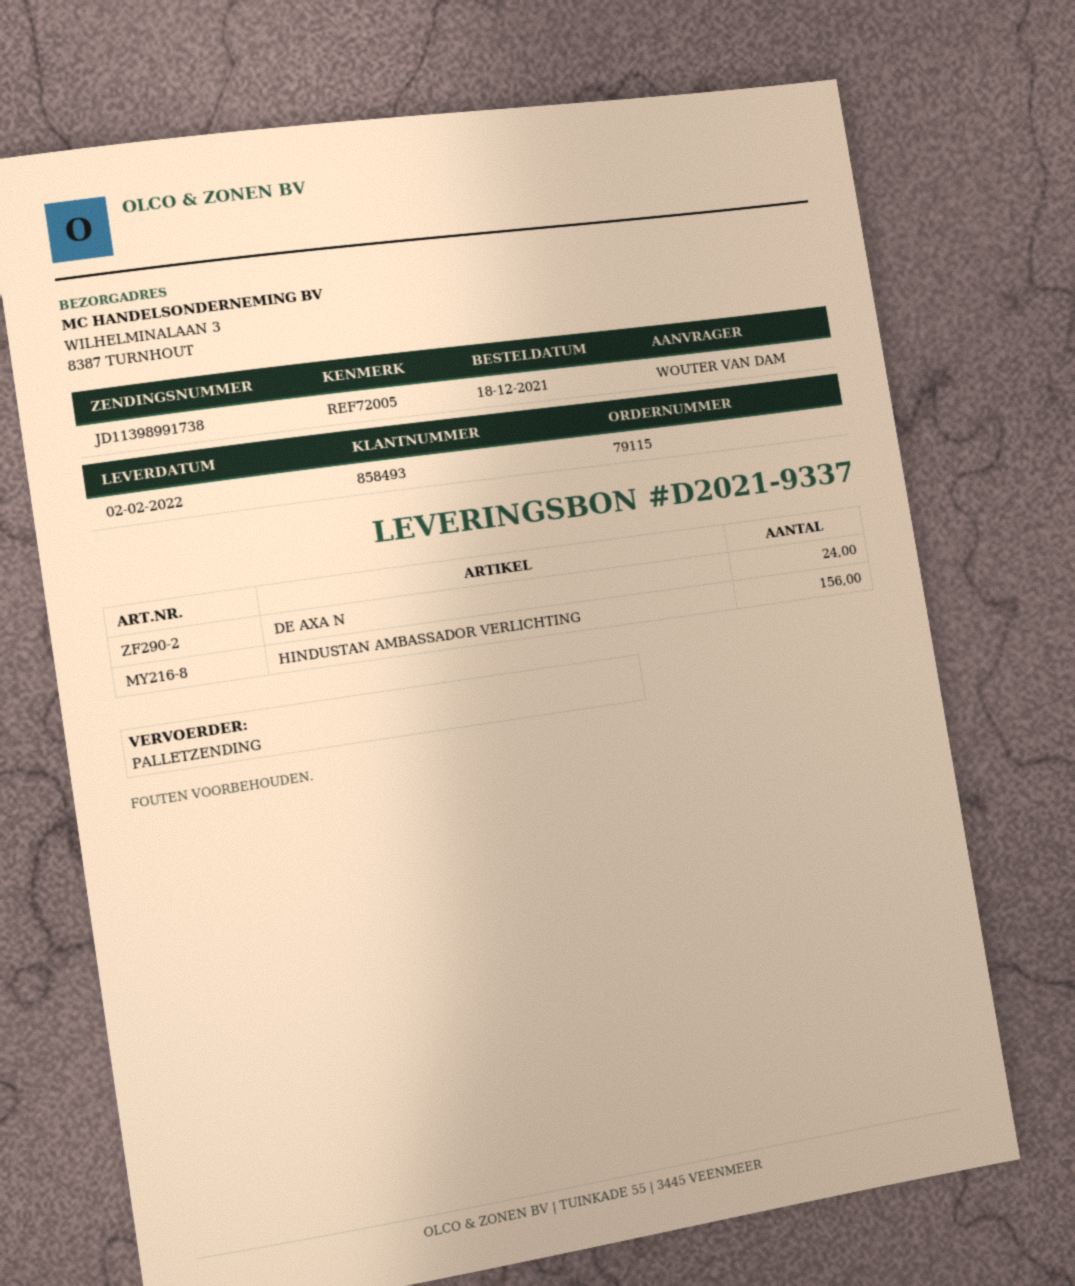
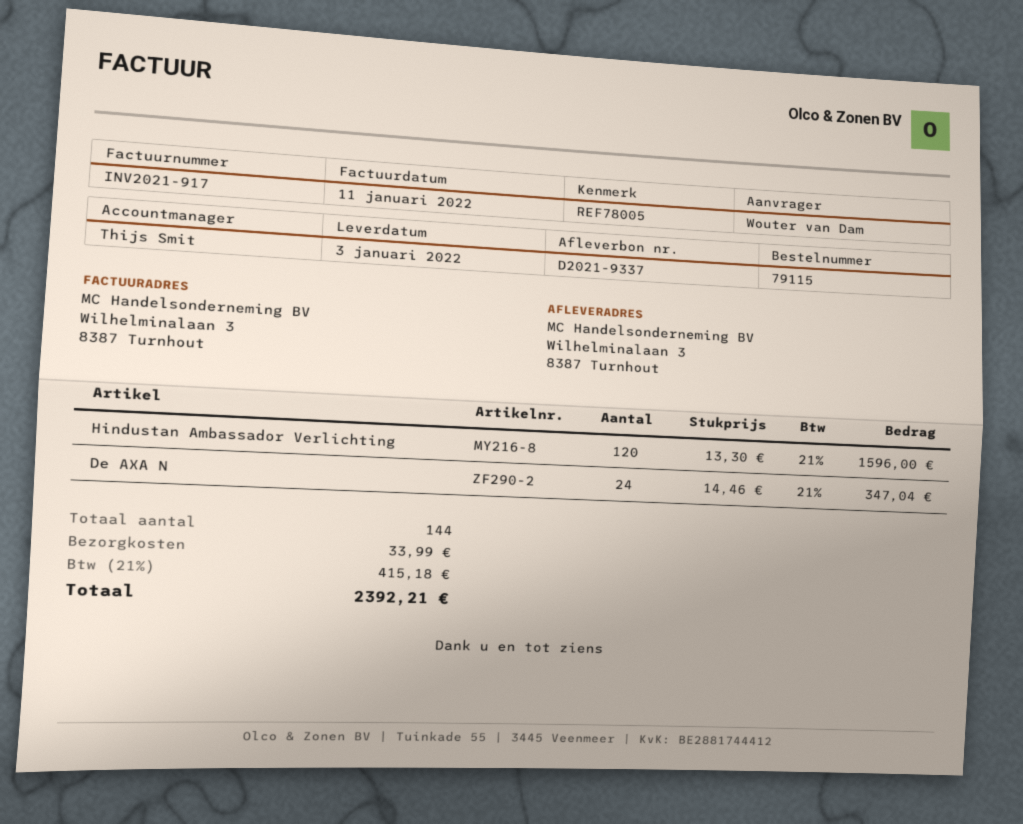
delivery date: 2022-02-02 -> 2022-01-03
reference: REF72005 -> REF78005
HINDUSTAN AMBASSADOR VERLICHTING: 156 -> 120

